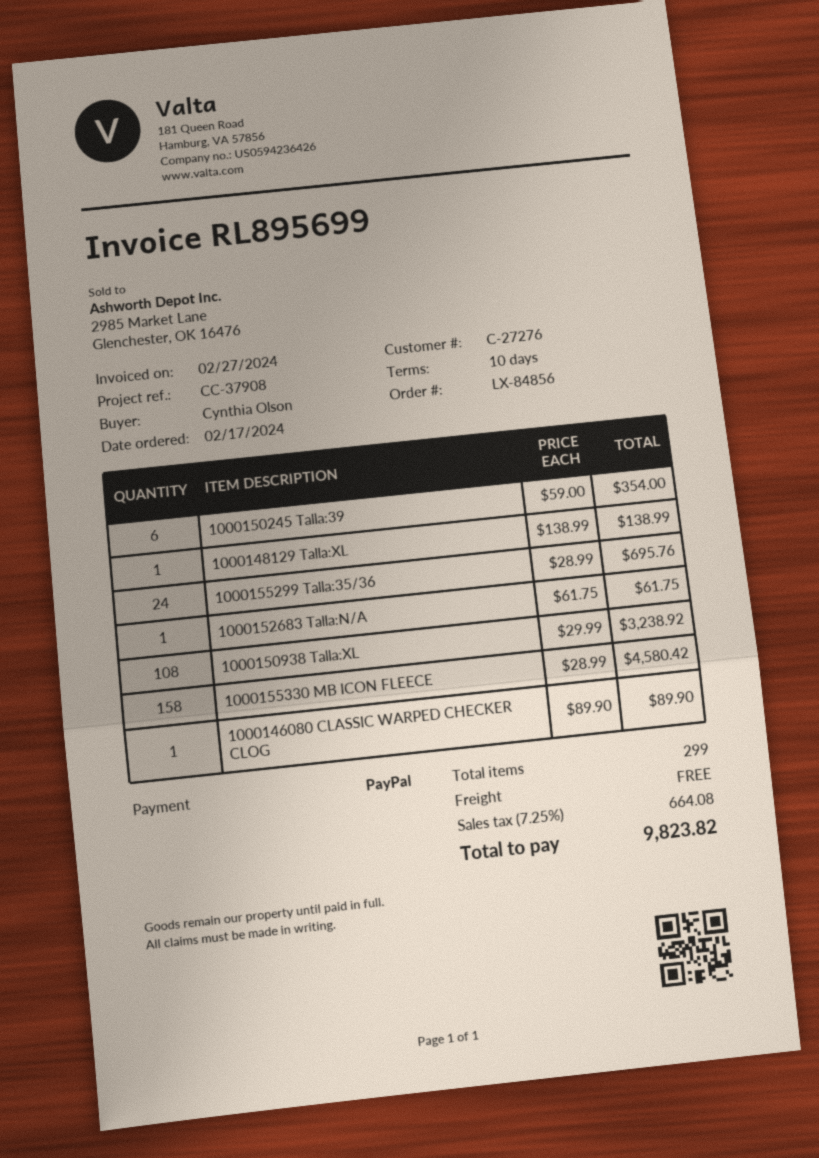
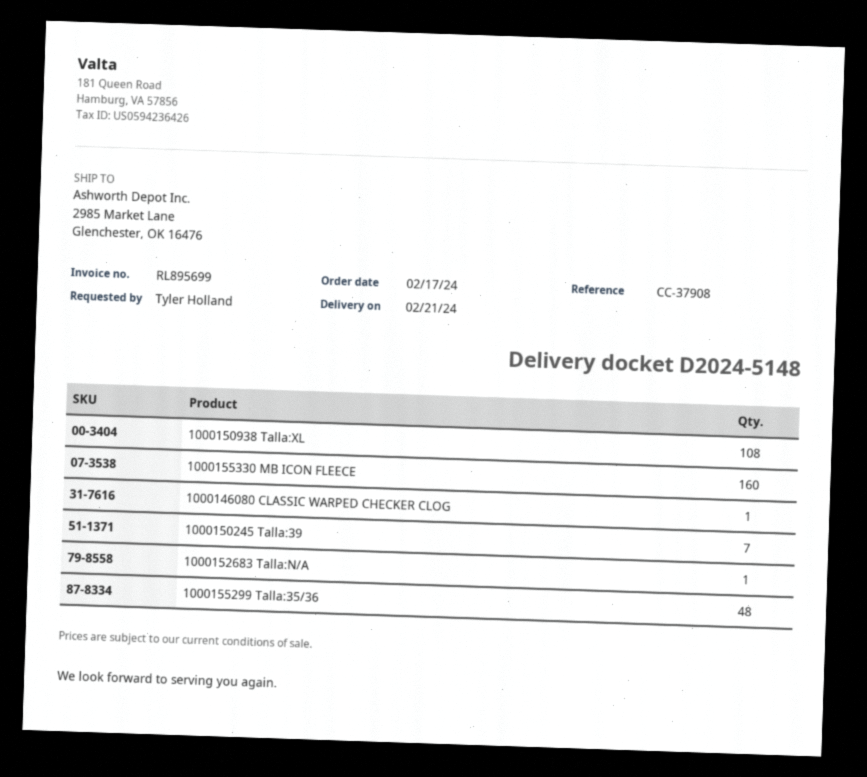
ordered by: Cynthia Olson -> Tyler Holland
1000150245 Talla:39: 6 -> 7
1000148129 Talla:XL: 1 -> none
1000155299 Talla:35/36: 24 -> 48
1000155330 MB ICON FLEECE: 158 -> 160

